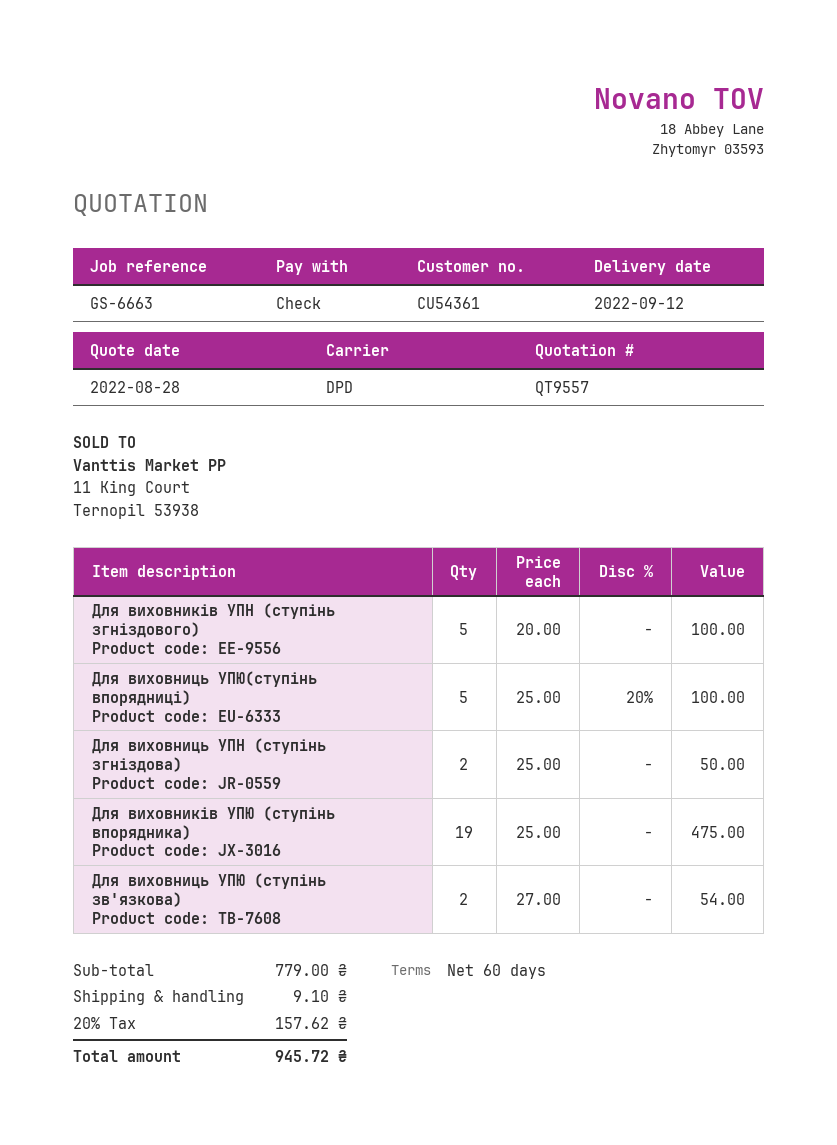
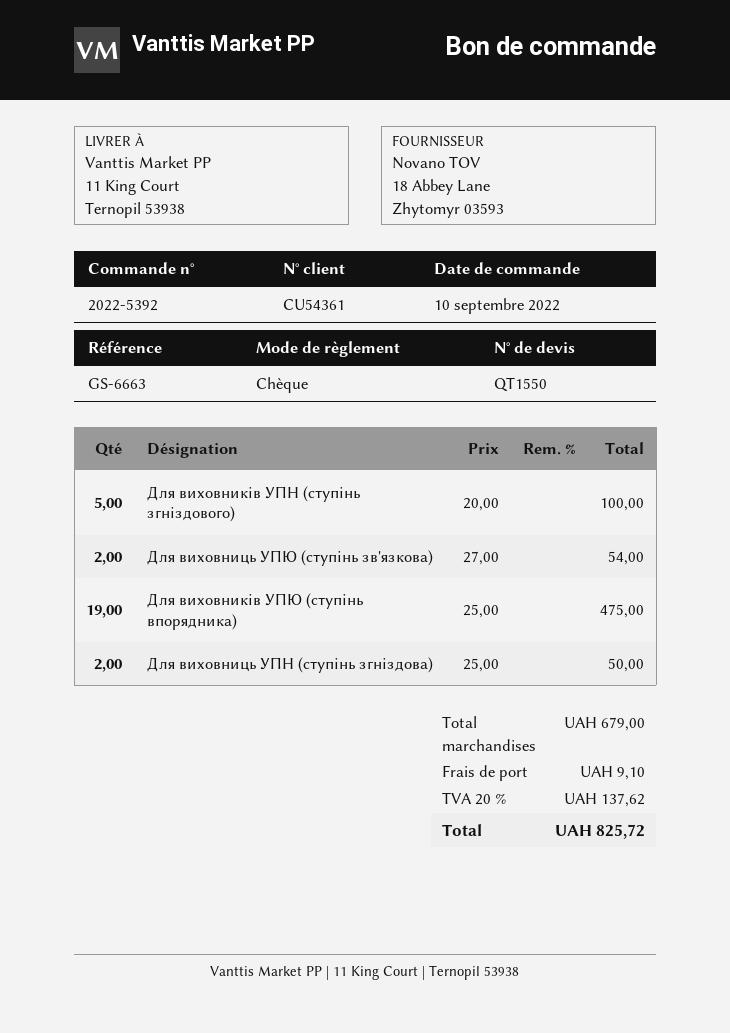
quote number: QT9557 -> QT1550
Для виховниць УПЮ(ступінь впорядниці): 5 x 25.00 - 20% = 100.00 -> none
subtotal: 779.00 -> 679.00
tax: 20% = 157.62 -> 20% = 137.62
total: 945.72 -> 825.72

